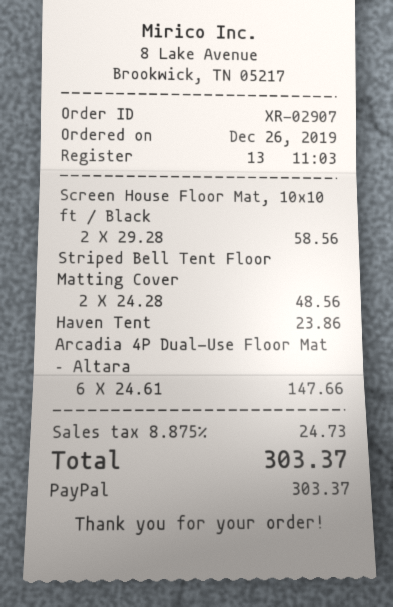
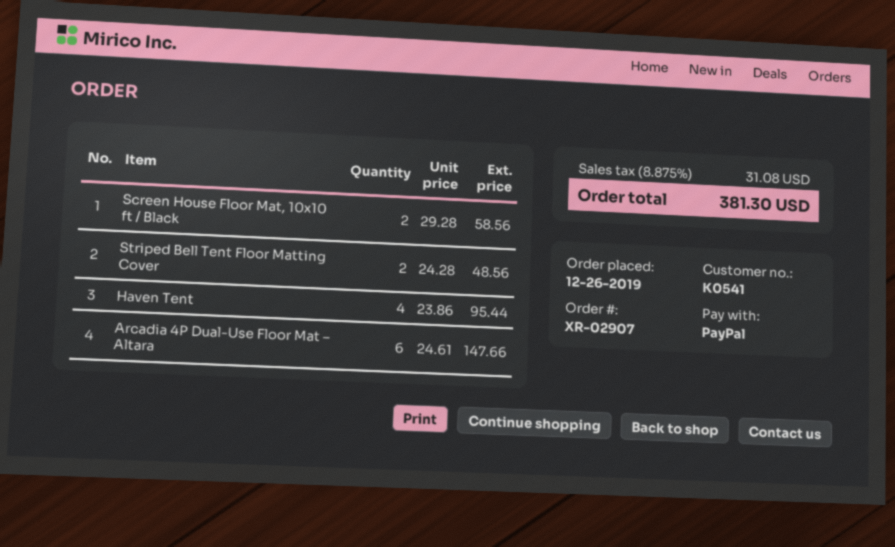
Haven Tent: 1 x 23.86 = 23.86 -> 4 x 23.86 = 95.44
tax: 8.875% = 24.73 -> 8.875% = 31.08
total: 303.37 -> 381.30

